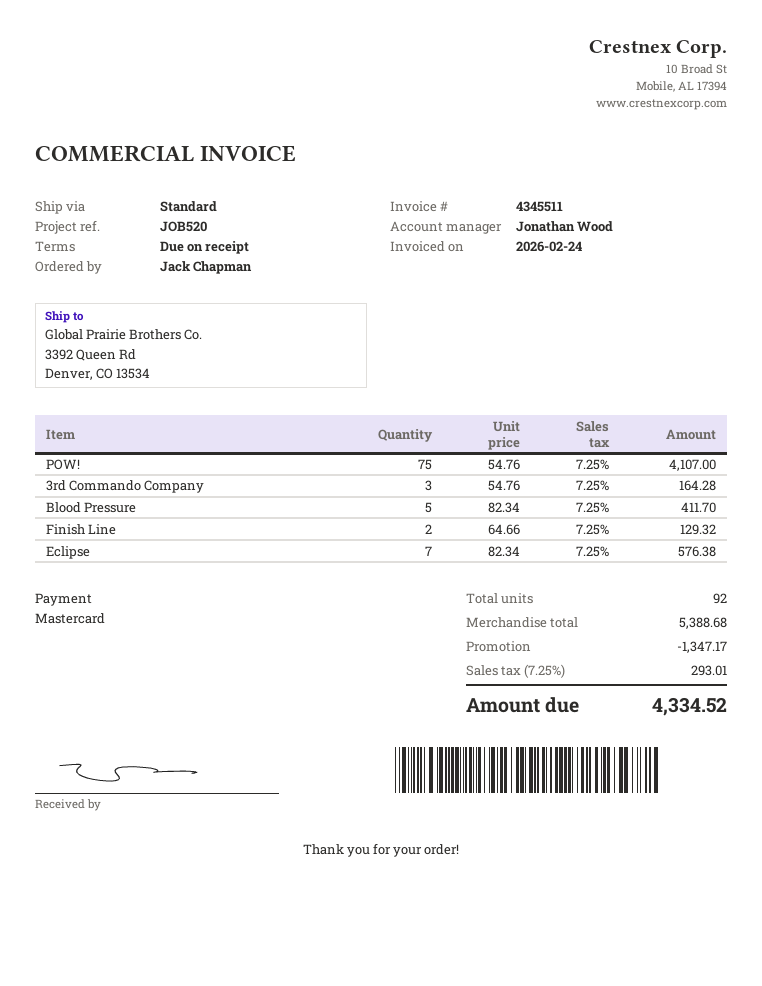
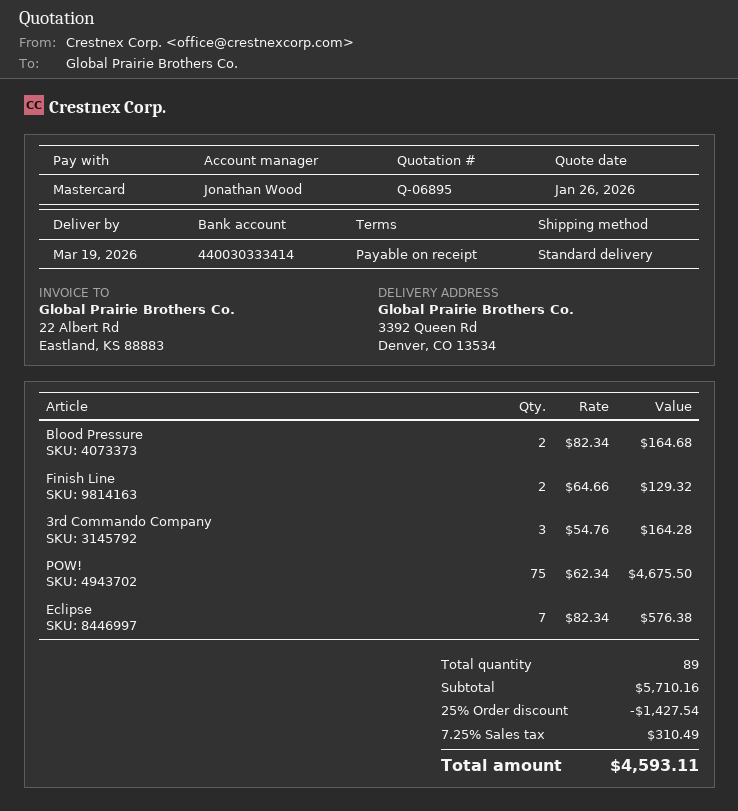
POW!: 75 x 54.76 = 4107.00 -> 75 x 62.34 = 4675.50
Blood Pressure: 5 x 82.34 = 411.70 -> 2 x 82.34 = 164.68
total quantity: 92 -> 89
subtotal: 5388.68 -> 5710.16
discount: 1347.17 -> 1427.54
tax: 7.25% = 293.01 -> 7.25% = 310.49
total: 4334.52 -> 4593.11

